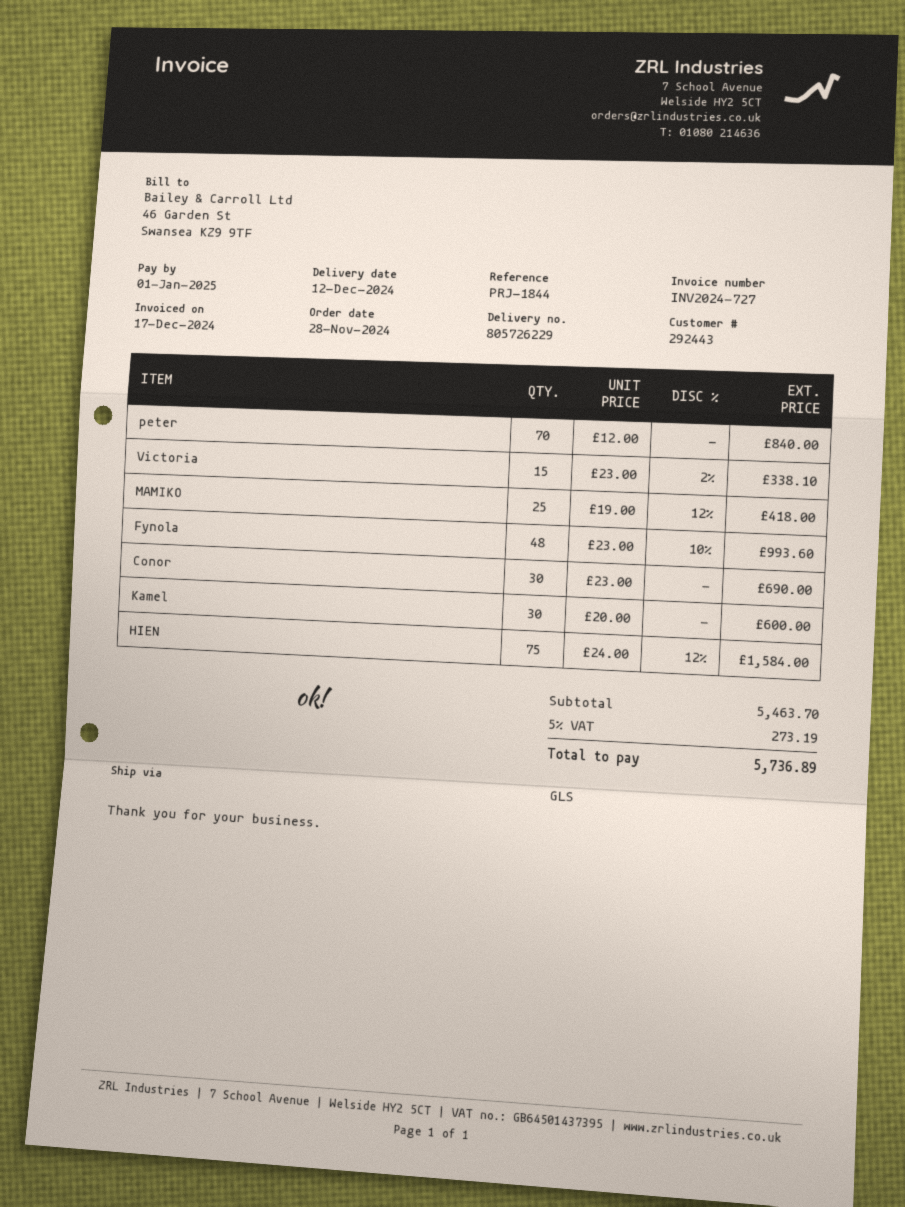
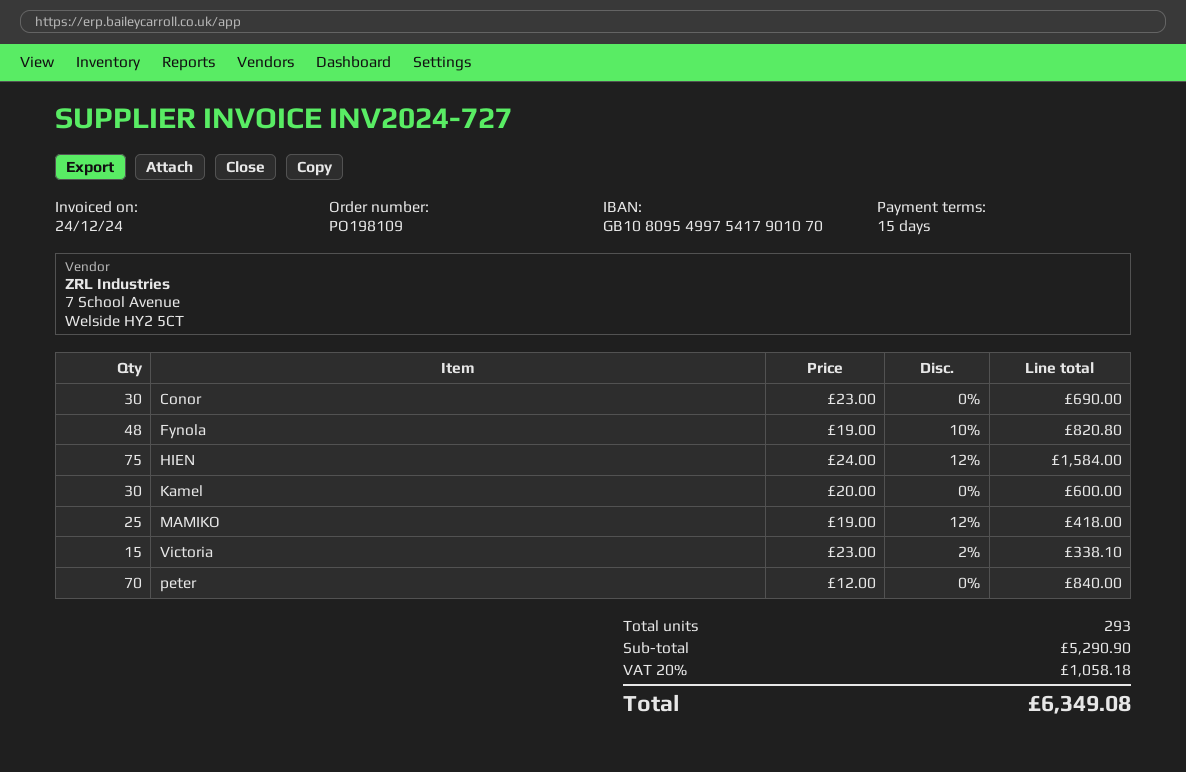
invoice date: 2024-12-17 -> 2024-12-24
Fynola: 48 x 23.00 - 10% = 993.60 -> 48 x 19.00 - 10% = 820.80
subtotal: 5463.70 -> 5290.90
tax: 5% = 273.19 -> 20% = 1058.18
total: 5736.89 -> 6349.08

